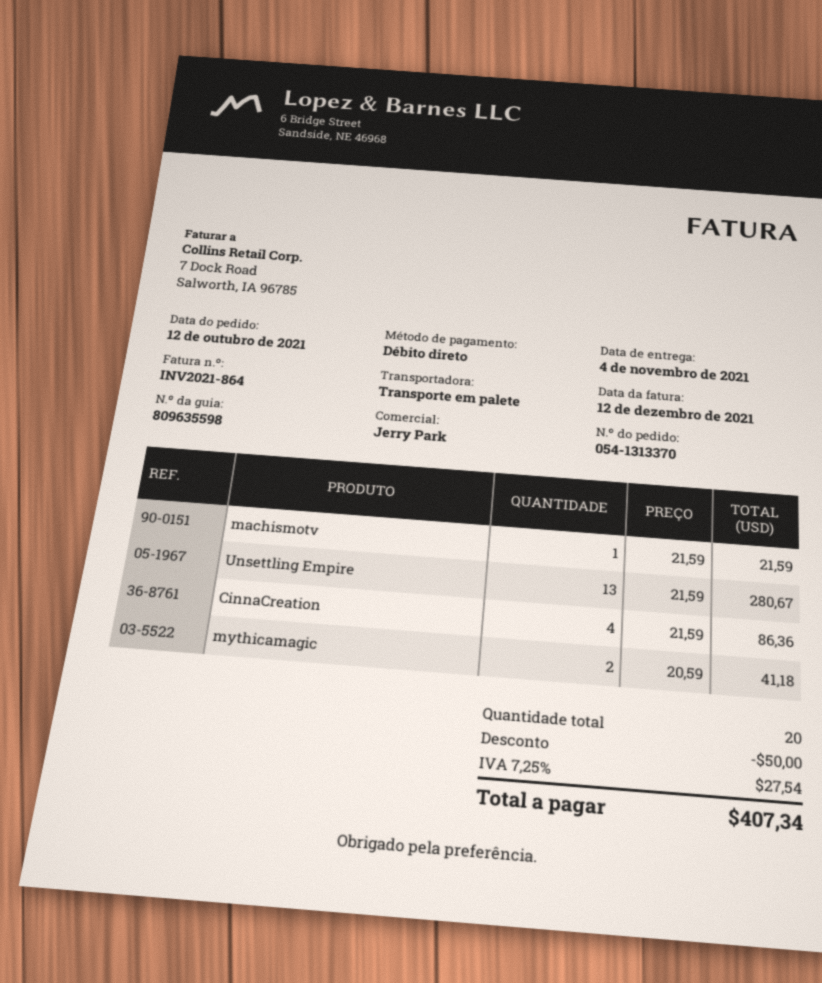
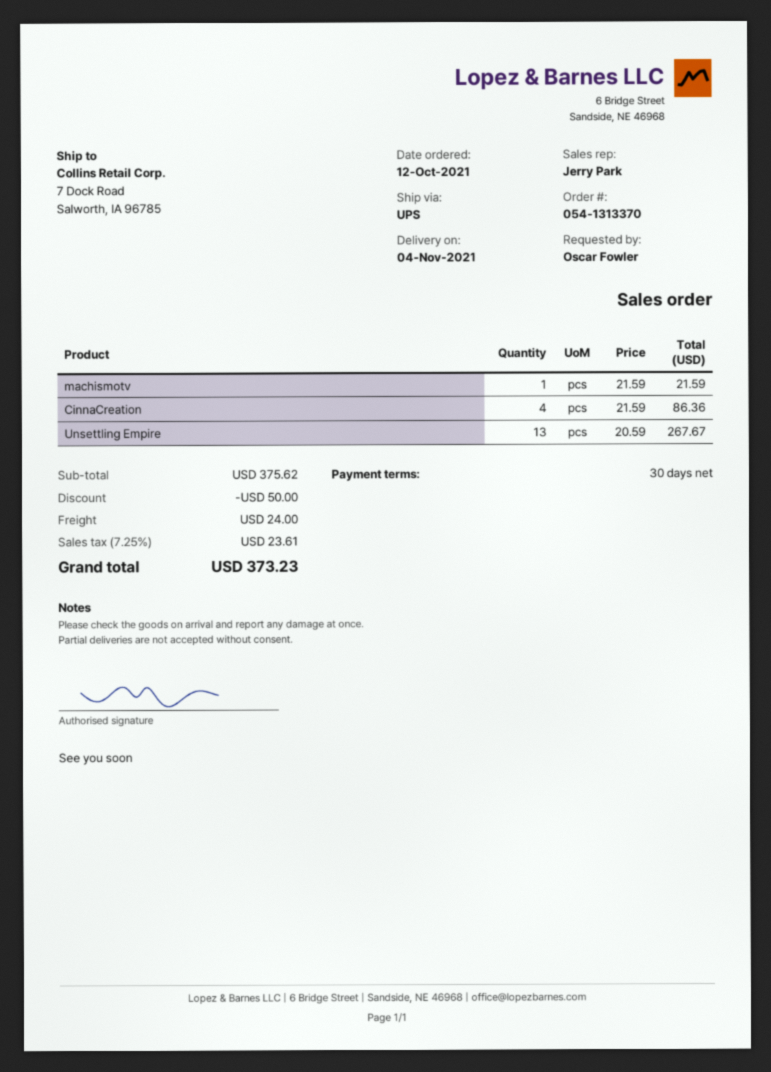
shipping method: pallet freight -> UPS
Unsettling Empire: 13 x 21.59 = 280.67 -> 13 x 20.59 = 267.67
mythicamagic: 2 x 20.59 = 41.18 -> none
shipping: none -> 24.00
tax: 7.25% = 27.54 -> 7.25% = 23.61
total: 407.34 -> 373.23

